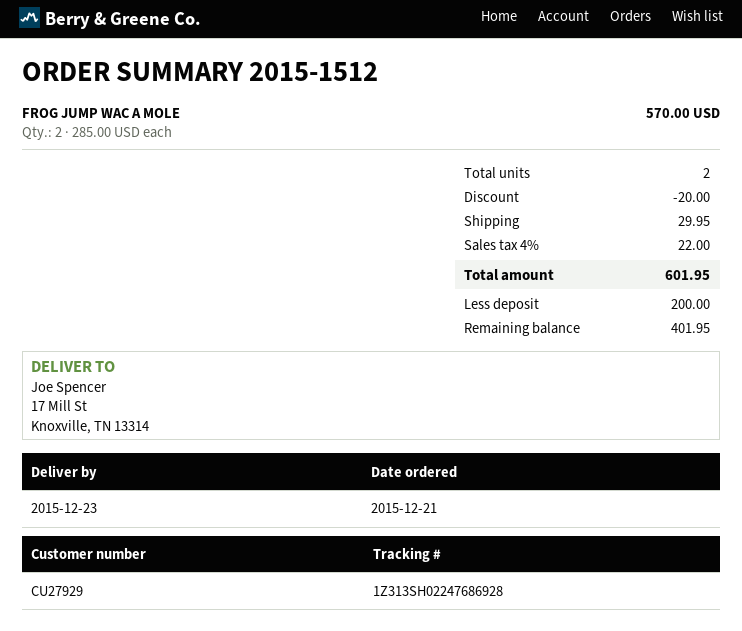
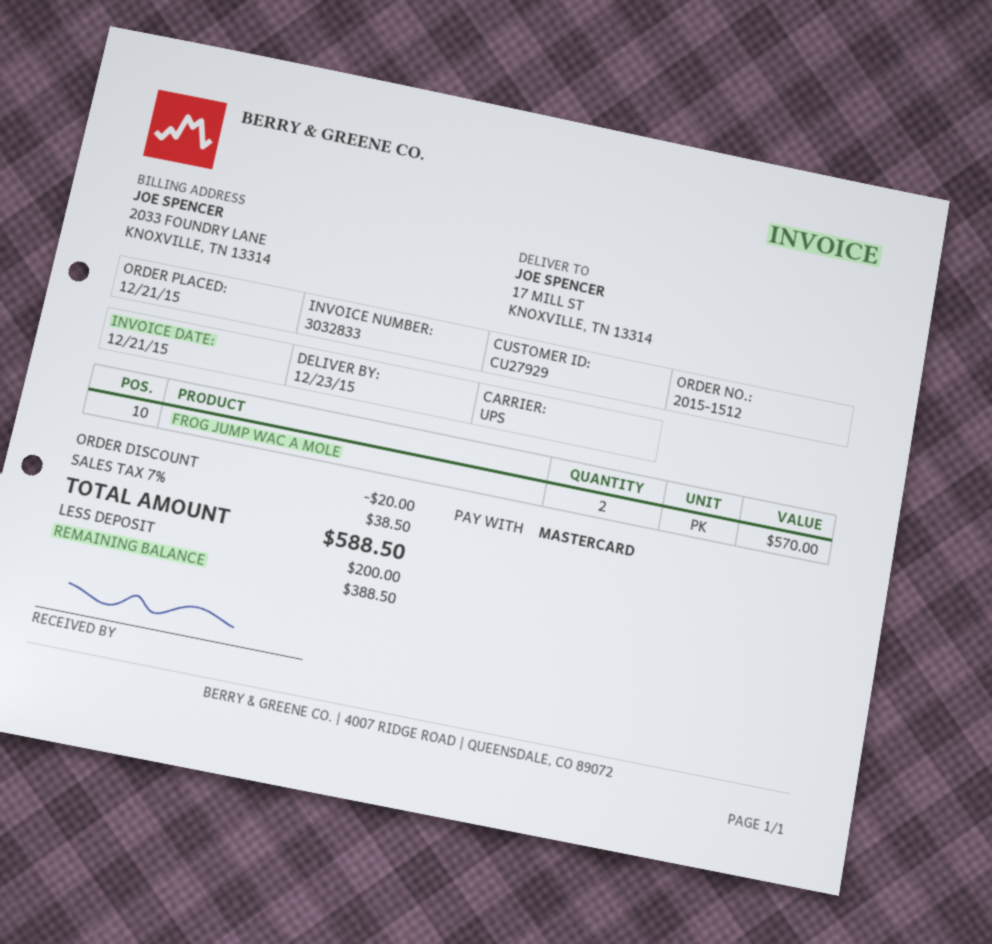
shipping: 29.95 -> none
tax: 4% = 22.00 -> 7% = 38.50
total: 601.95 -> 588.50
balance: 401.95 -> 388.50

